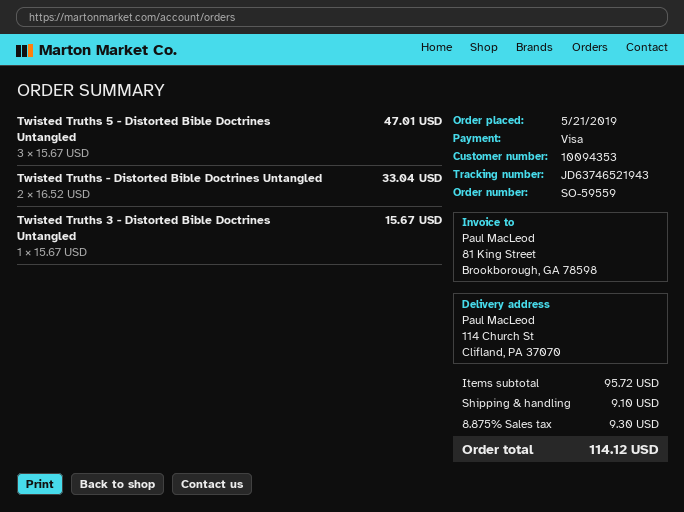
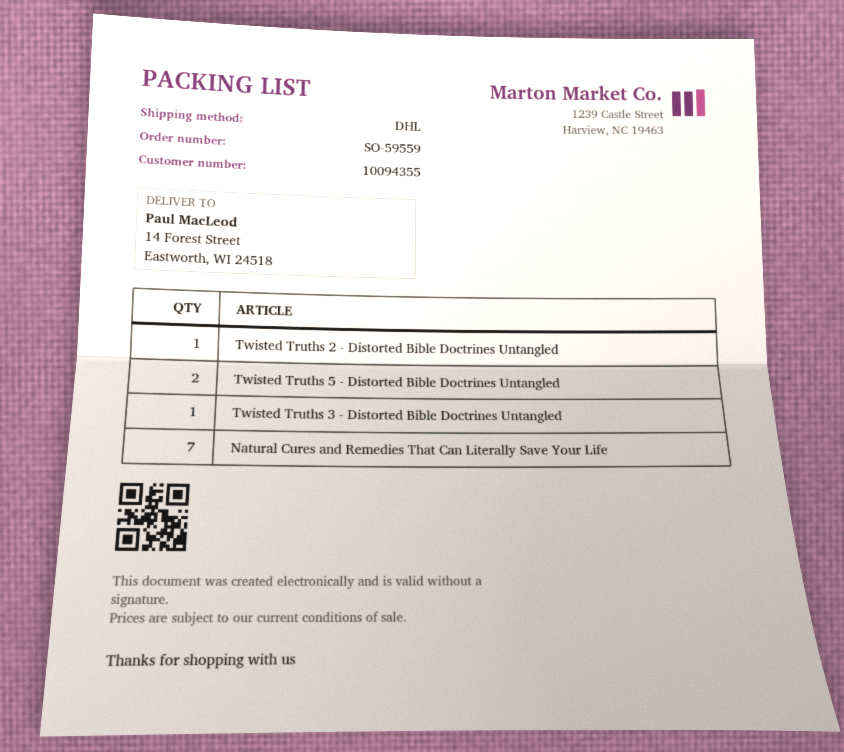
customer number: 10094353 -> 10094355
ship to: 114 Church St, Clifland, PA 37070 -> 14 Forest Street, Eastworth, WI 24518
Twisted Truths 5 - Distorted Bible Doctrines Untangled: 3 -> 2
Twisted Truths - Distorted Bible Doctrines Untangled: 2 -> none
Twisted Truths 2 - Distorted Bible Doctrines Untangled: none -> 1
Natural Cures and Remedies That Can Literally Save Your Life: none -> 7

